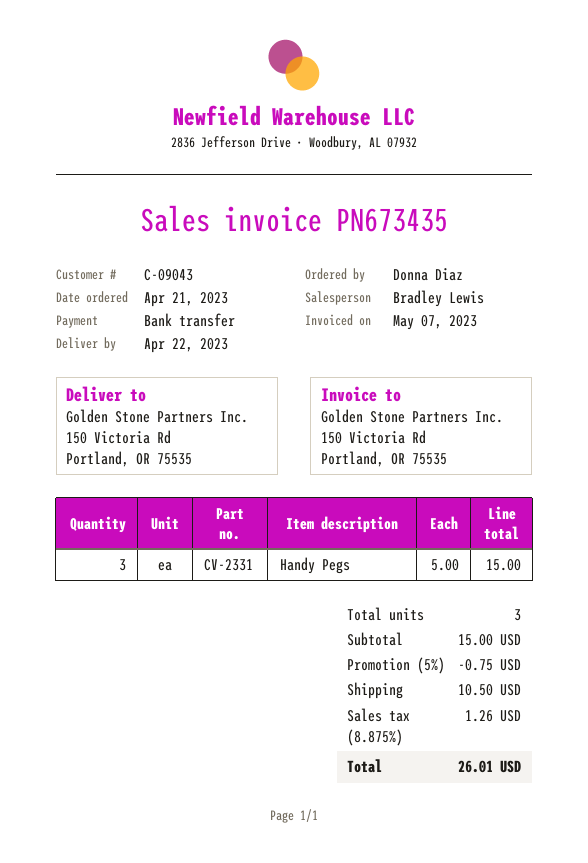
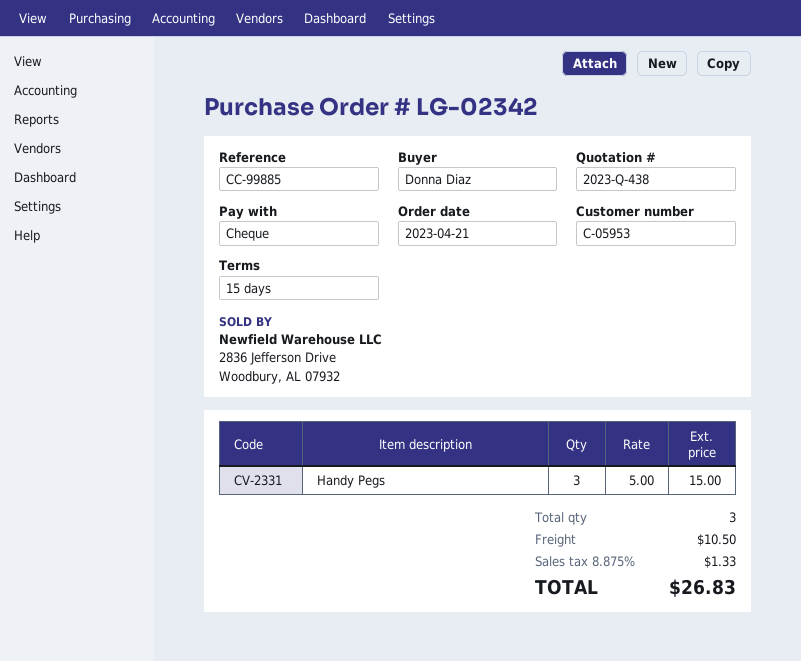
customer number: C-09043 -> C-05953
payment method: bank transfer -> cheque
discount: 5% = 0.75 -> none
tax: 8.875% = 1.26 -> 8.875% = 1.33
total: 26.01 -> 26.83

